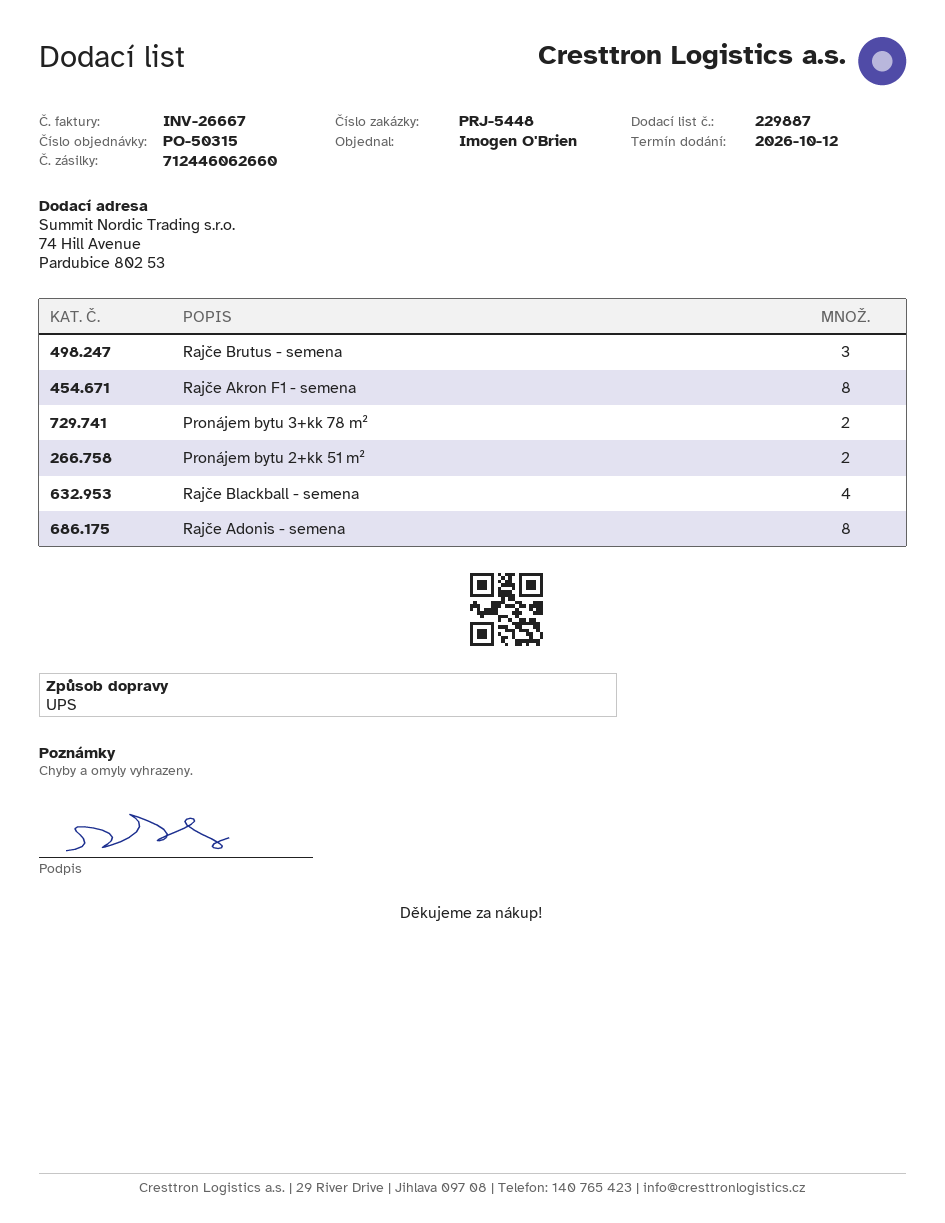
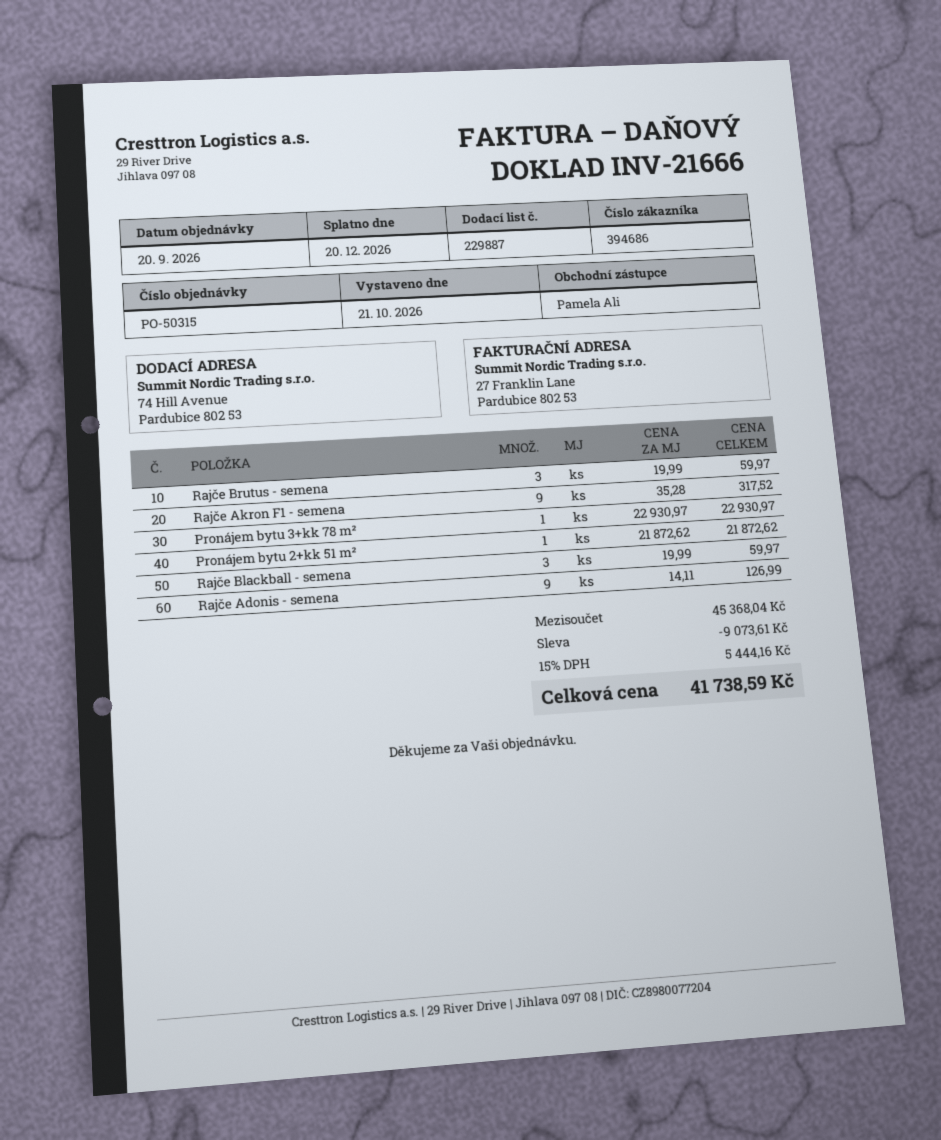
invoice number: INV-26667 -> INV-21666
Rajče Akron F1 - semena: 8 -> 9
Pronájem bytu 3+kk 78 m²: 2 -> 1
Pronájem bytu 2+kk 51 m²: 2 -> 1
Rajče Blackball - semena: 4 -> 3
Rajče Adonis - semena: 8 -> 9

